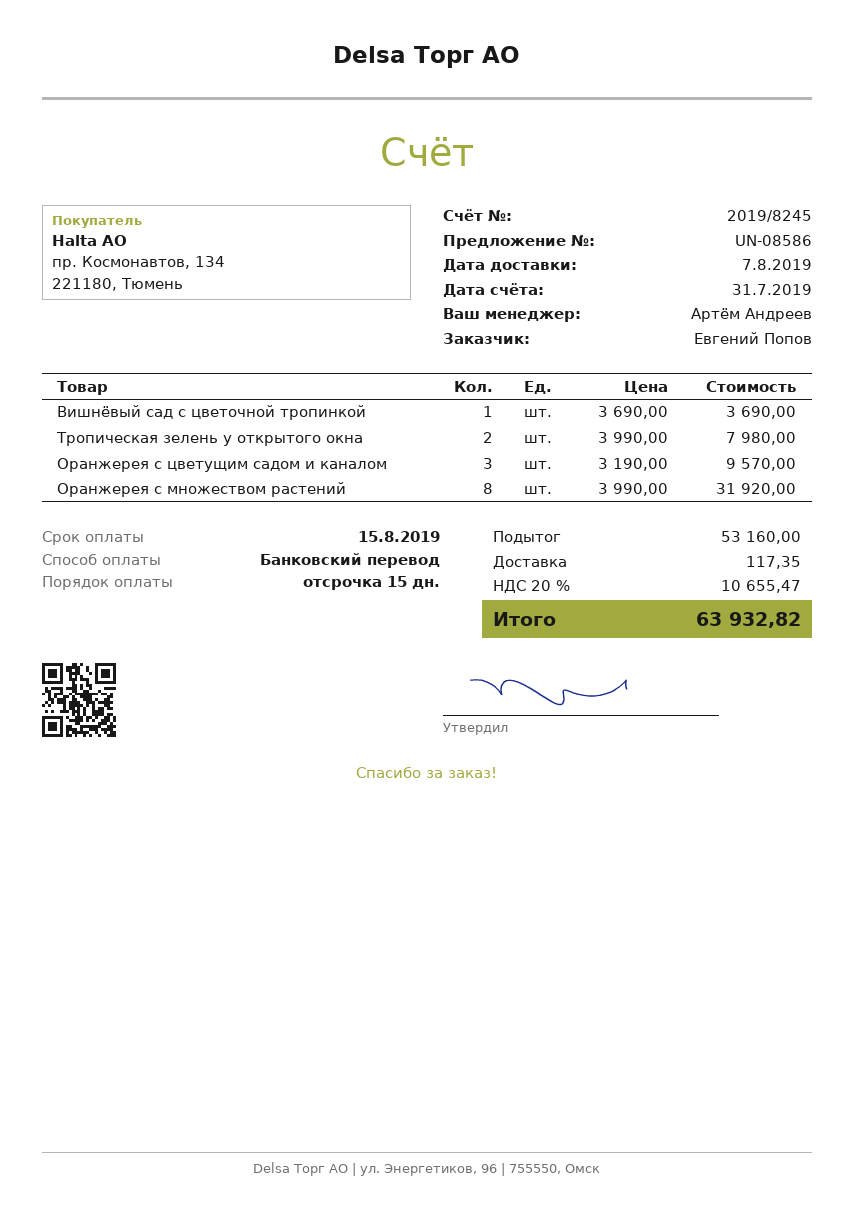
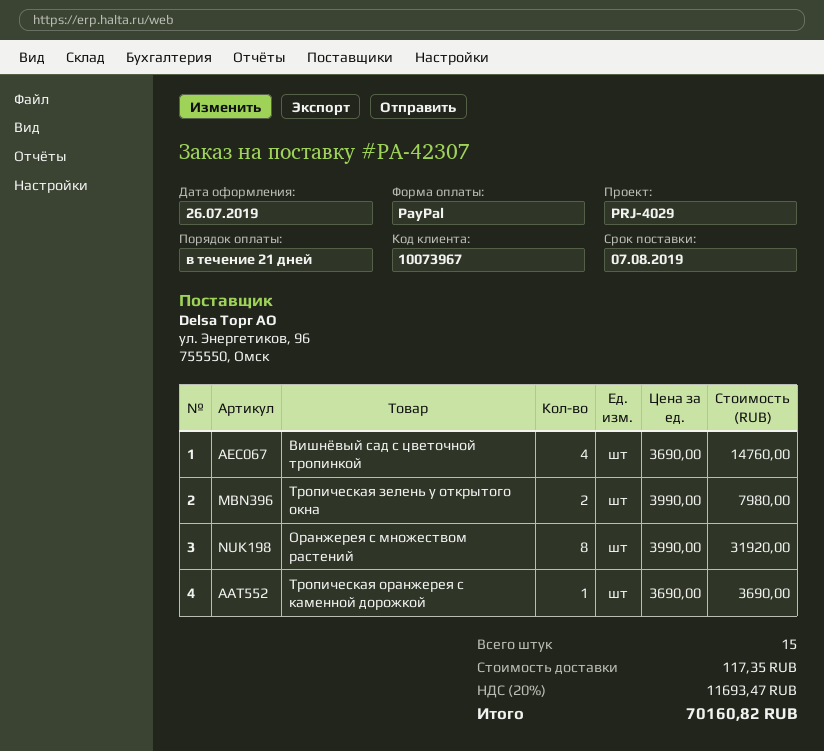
payment terms: 15 days -> 21 days
payment method: bank transfer -> PayPal
Вишнёвый сад с цветочной тропинкой: 1 x 3690.00 = 3690.00 -> 4 x 3690.00 = 14760.00
Оранжерея с цветущим садом и каналом: 3 x 3190.00 = 9570.00 -> none
Тропическая оранжерея с каменной дорожкой: none -> 1 x 3690.00 = 3690.00
tax: 20% = 10655.47 -> 20% = 11693.47
total: 63932.82 -> 70160.82

